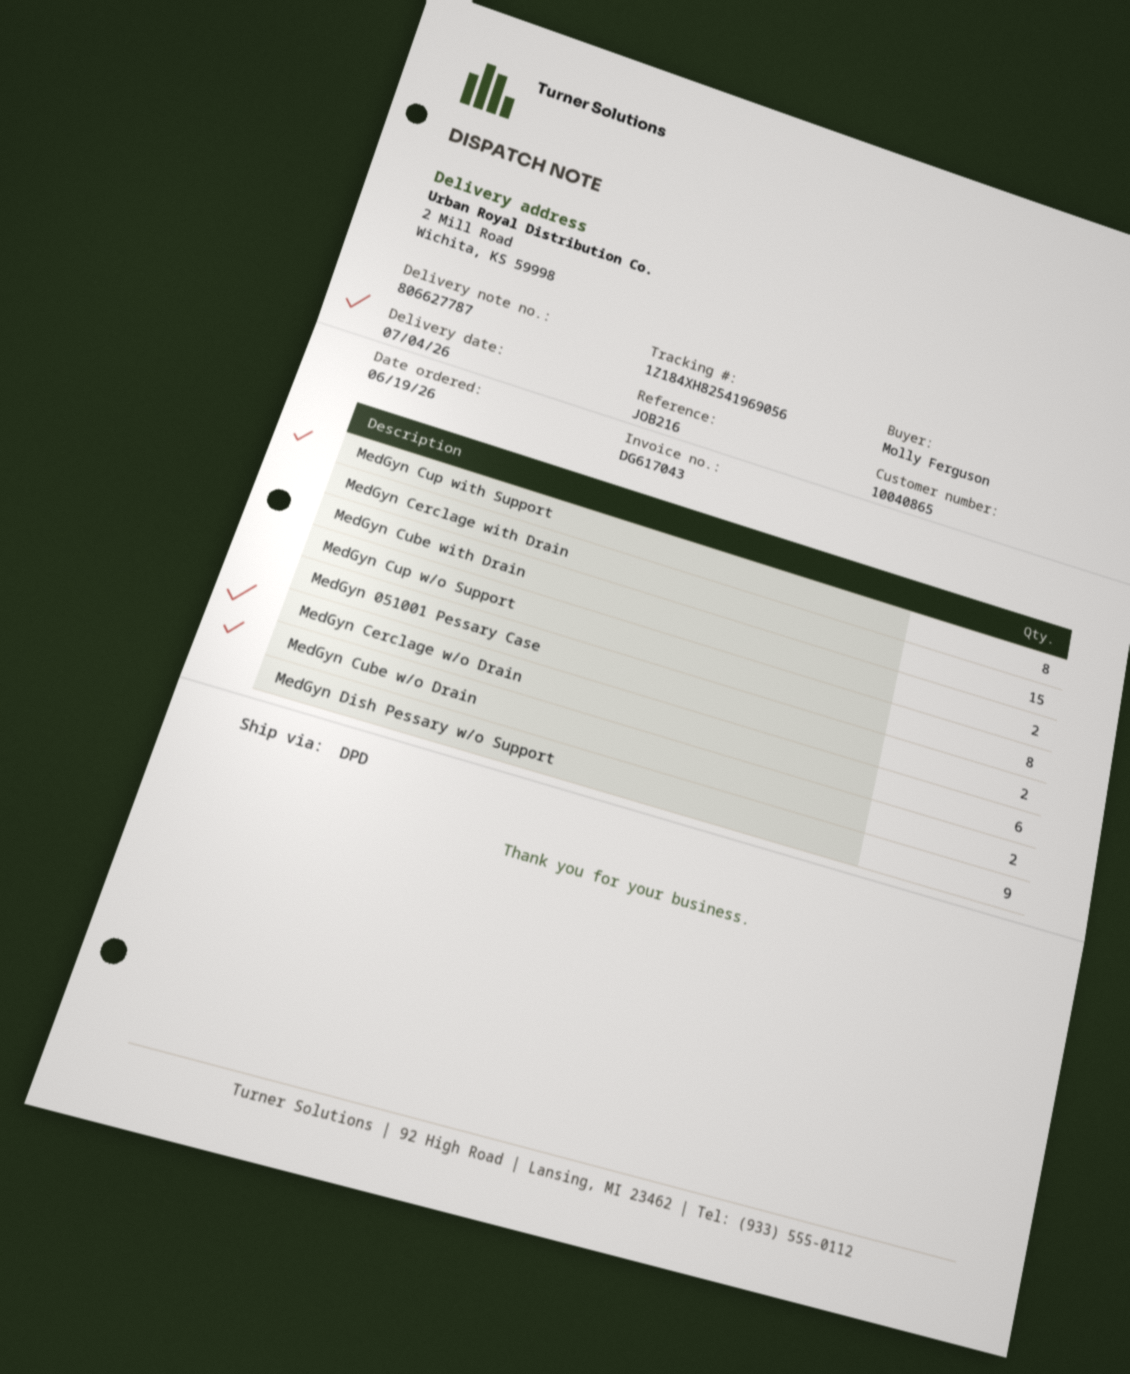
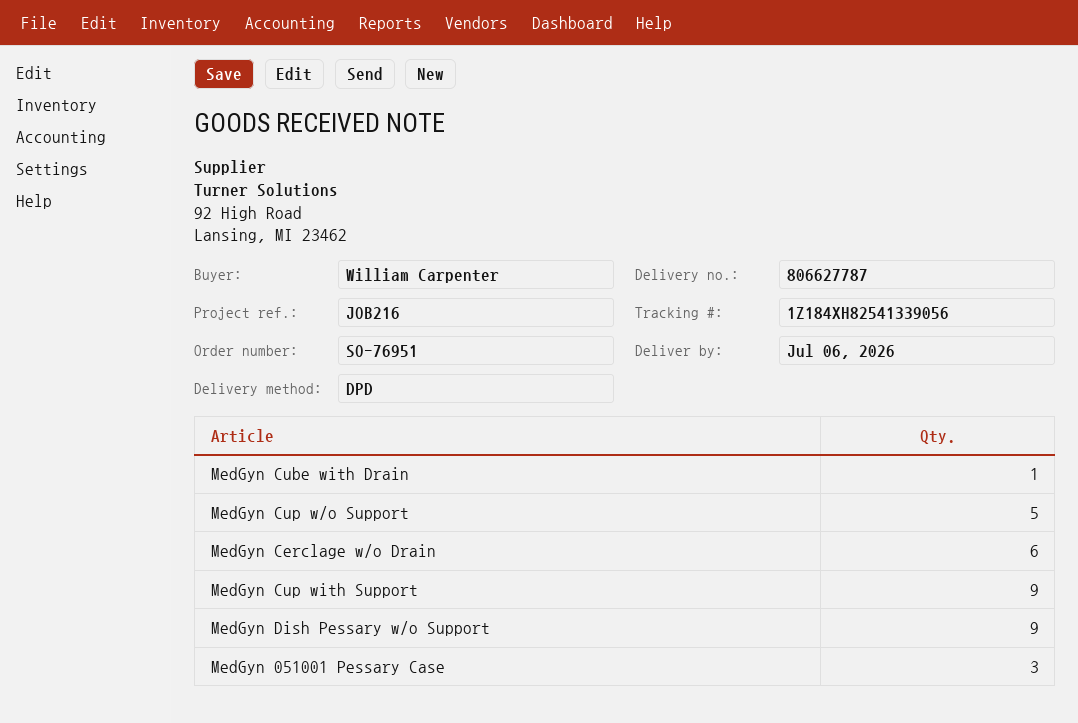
delivery date: 2026-07-04 -> 2026-07-06
ordered by: Molly Ferguson -> William Carpenter
tracking number: 1Z184XH82541969056 -> 1Z184XH82541339056
MedGyn Cup with Support: 8 -> 9
MedGyn Cerclage with Drain: 15 -> none
MedGyn Cube with Drain: 2 -> 1
MedGyn Cup w/o Support: 8 -> 5
MedGyn 051001 Pessary Case: 2 -> 3
MedGyn Cube w/o Drain: 2 -> none

